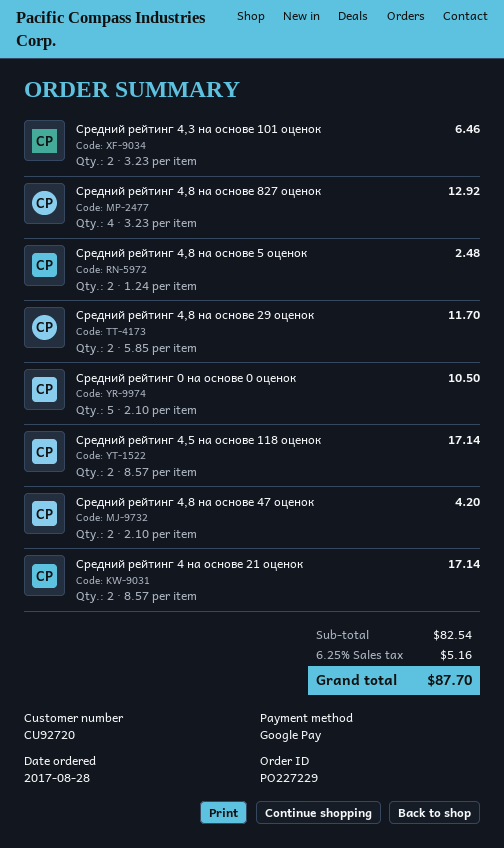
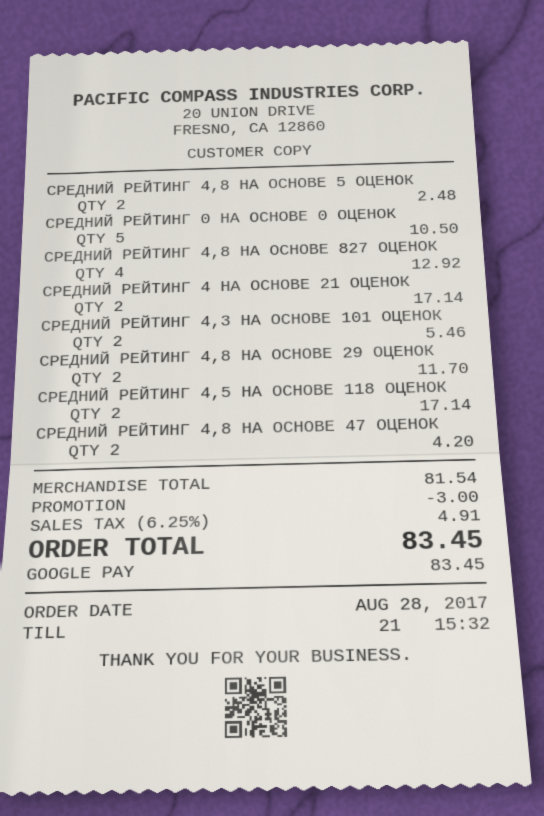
Средний рейтинг 4,3 на основе 101 оценок: 2 for 6.46 -> 2 for 5.46
subtotal: 82.54 -> 81.54
discount: none -> 3.00
tax: 6.25% = 5.16 -> 6.25% = 4.91
total: 87.70 -> 83.45

